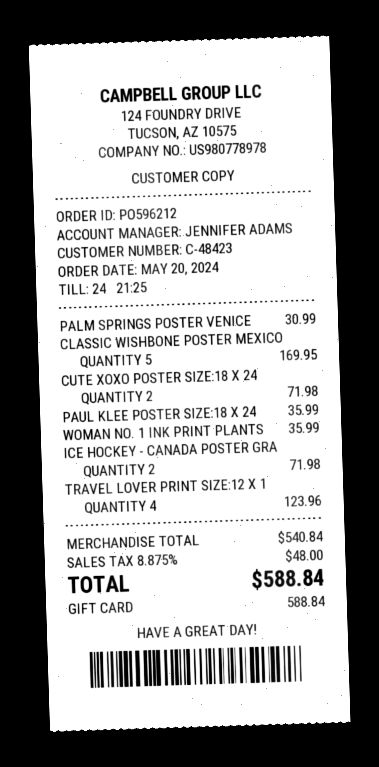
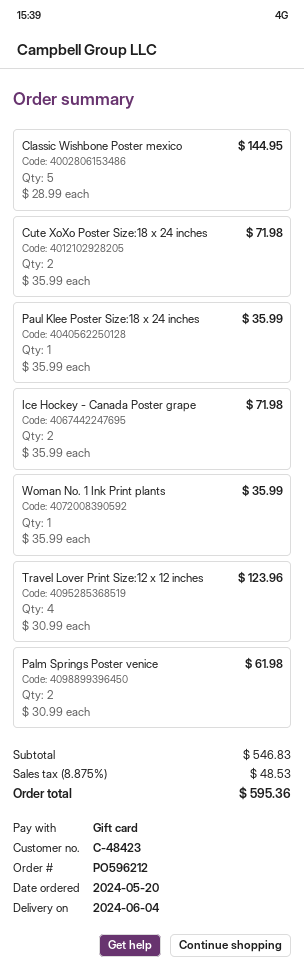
PALM SPRINGS POSTER VENICE: 1 for 30.99 -> 2 for 61.98
CLASSIC WISHBONE POSTER MEXICO: 5 for 169.95 -> 5 for 144.95
subtotal: 540.84 -> 546.83
tax: 8.875% = 48.00 -> 8.875% = 48.53
total: 588.84 -> 595.36

